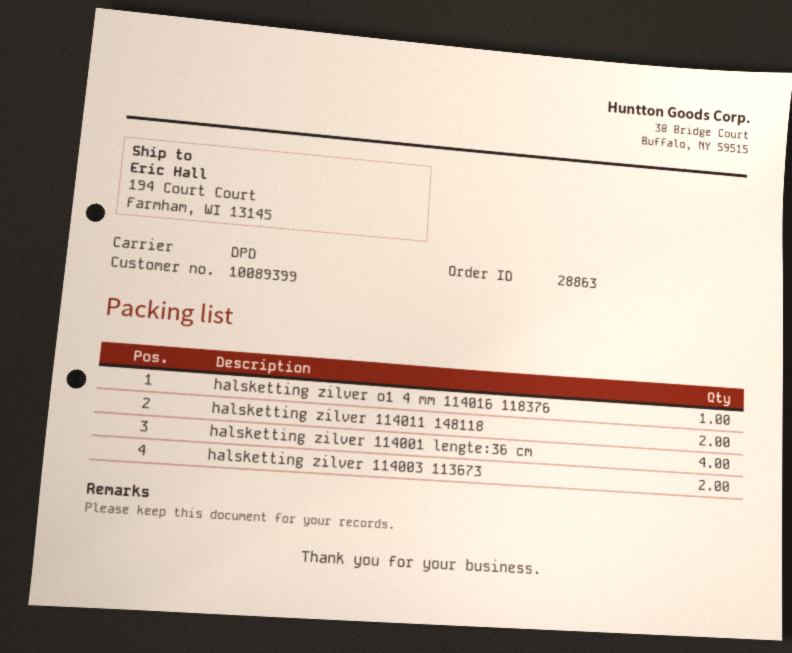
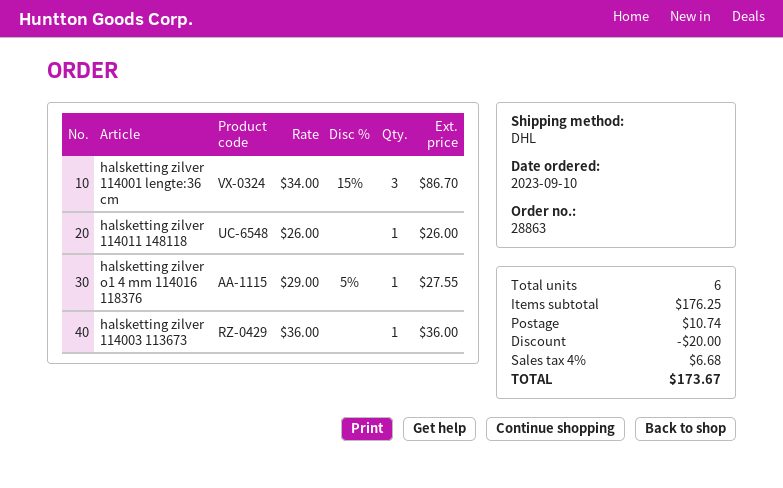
shipping method: DPD -> DHL
halsketting zilver 114011 148118: 2 -> 1
halsketting zilver 114001 lengte:36 cm: 4 -> 3
halsketting zilver 114003 113673: 2 -> 1

